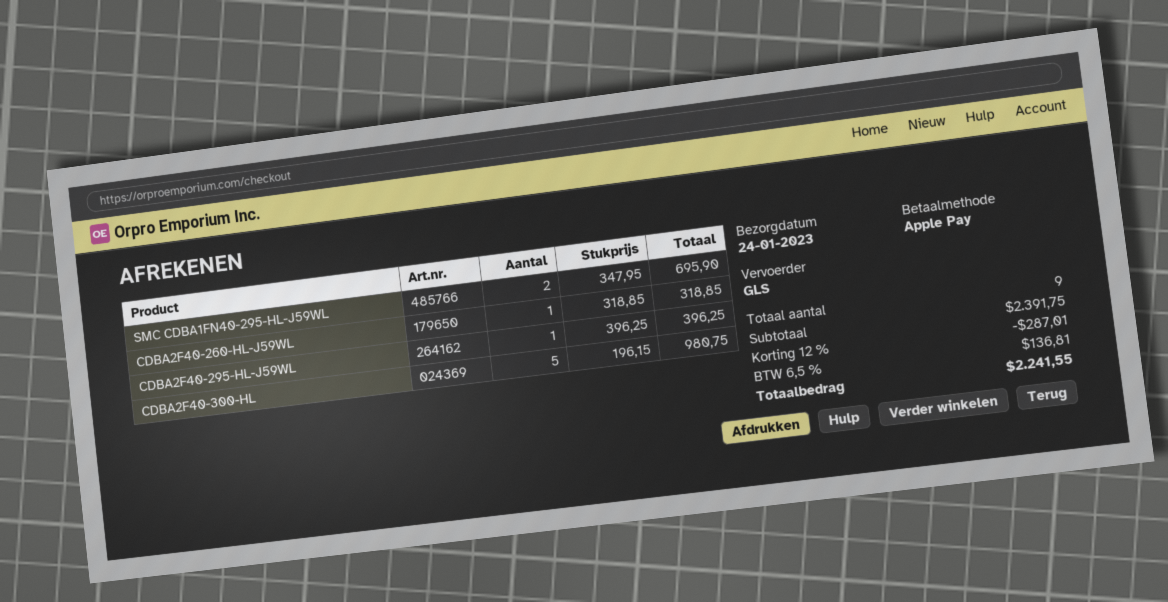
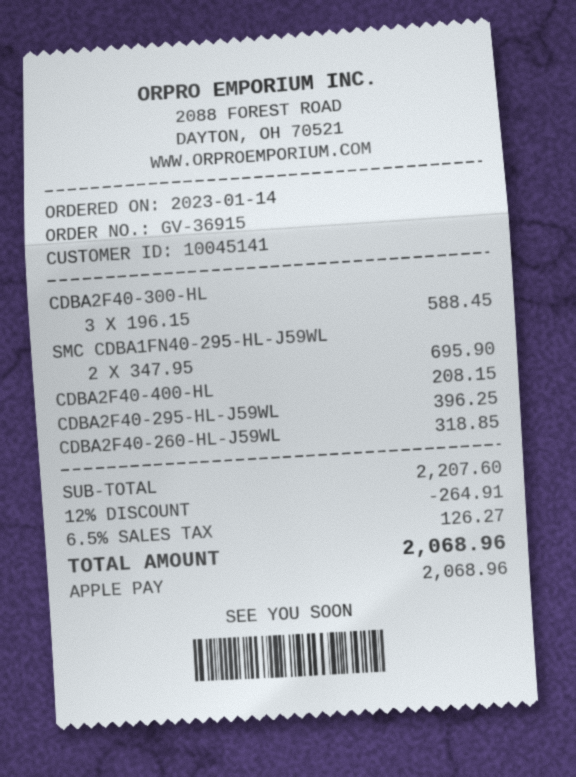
CDBA2F40-300-HL: 5 x 196.15 = 980.75 -> 3 x 196.15 = 588.45
CDBA2F40-400-HL: none -> 1 x 208.15 = 208.15
subtotal: 2391.75 -> 2207.60
discount: 12% = 287.01 -> 12% = 264.91
tax: 6.5% = 136.81 -> 6.5% = 126.27
total: 2241.55 -> 2068.96

